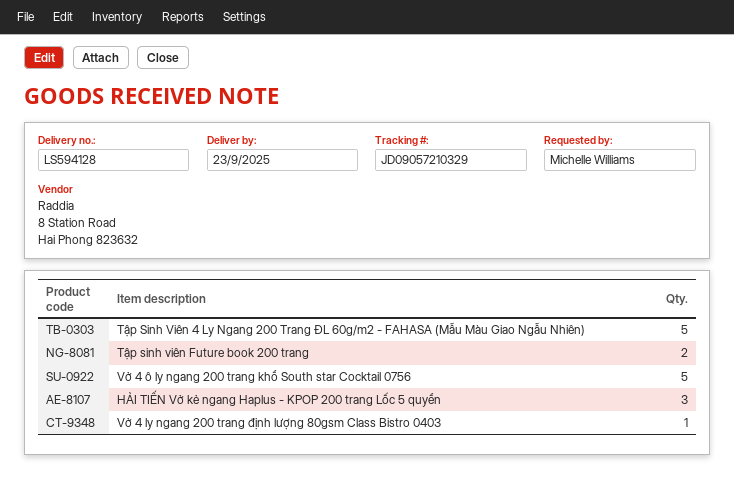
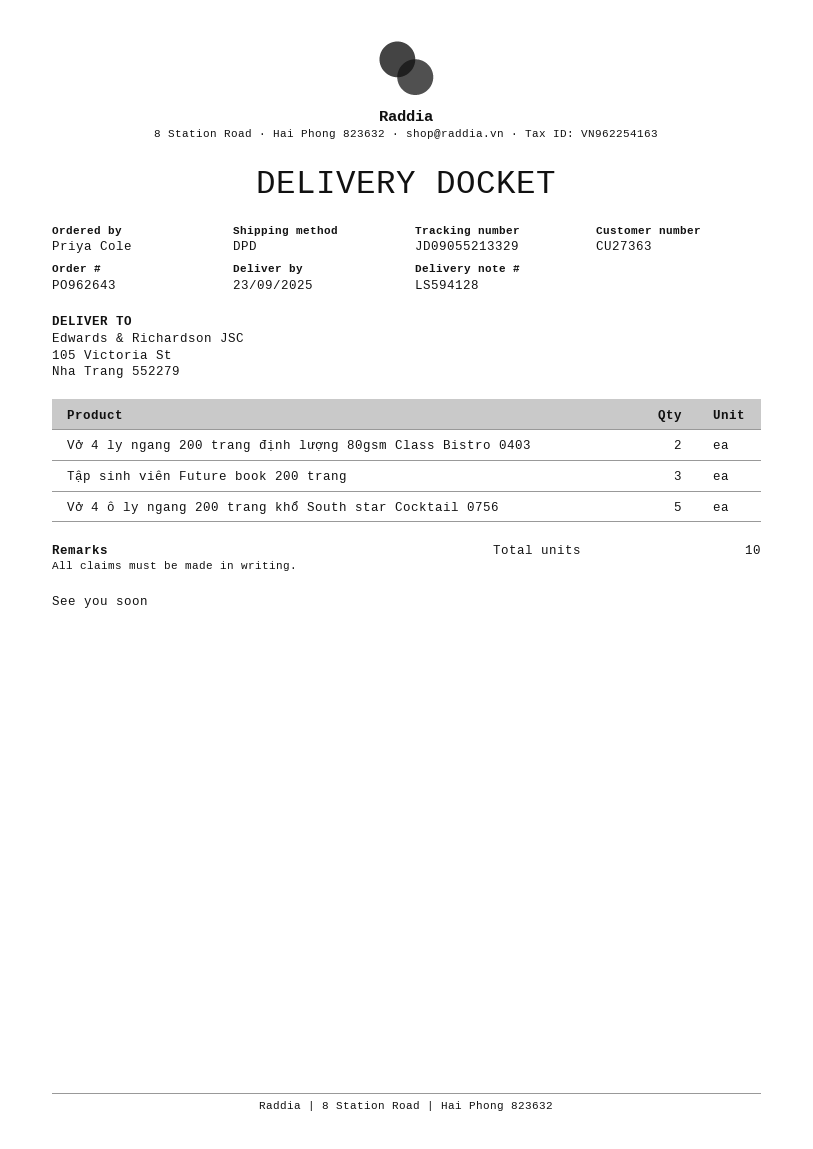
ordered by: Michelle Williams -> Priya Cole
tracking number: JD09057210329 -> JD09055213329
Tập Sinh Viên 4 Ly Ngang 200 Trang ĐL 60g/m2 - FAHASA (Mẫu Màu Giao Ngẫu Nhiên): 5 -> none
Tập sinh viên Future book 200 trang: 2 -> 3
HẢI TIẾN Vở kẻ ngang Haplus - KPOP 200 trang Lốc 5 quyển: 3 -> none
Vở 4 ly ngang 200 trang định lượng 80gsm Class Bistro 0403: 1 -> 2

